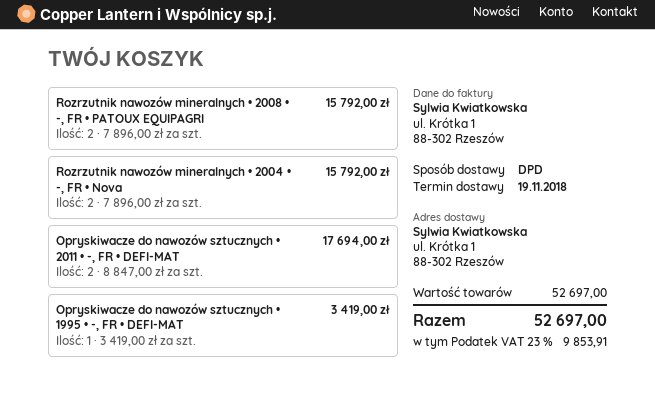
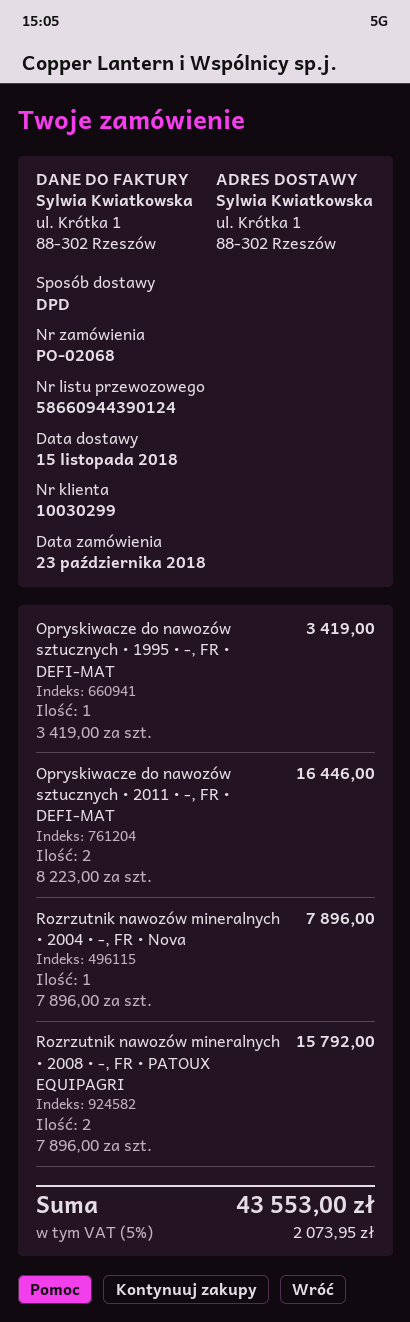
delivery date: 2018-11-19 -> 2018-11-15
Rozrzutnik nawozów mineralnych • 2004 • -, FR • Nova: 2 x 7896.00 = 15792.00 -> 1 x 7896.00 = 7896.00
Opryskiwacze do nawozów sztucznych • 2011 • -, FR • DEFI-MAT: 2 x 8847.00 = 17694.00 -> 2 x 8223.00 = 16446.00
tax: 23% = 9853.91 -> 5% = 2073.95
total: 52697.00 -> 43553.00

